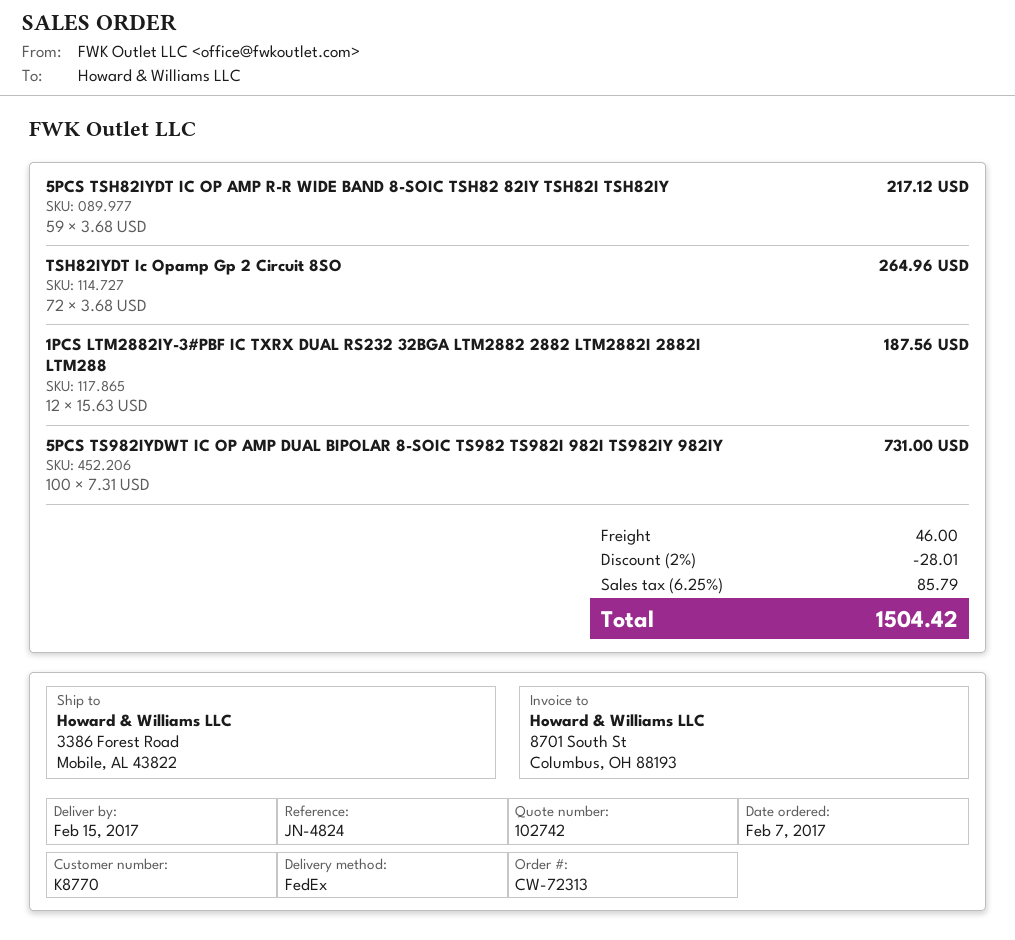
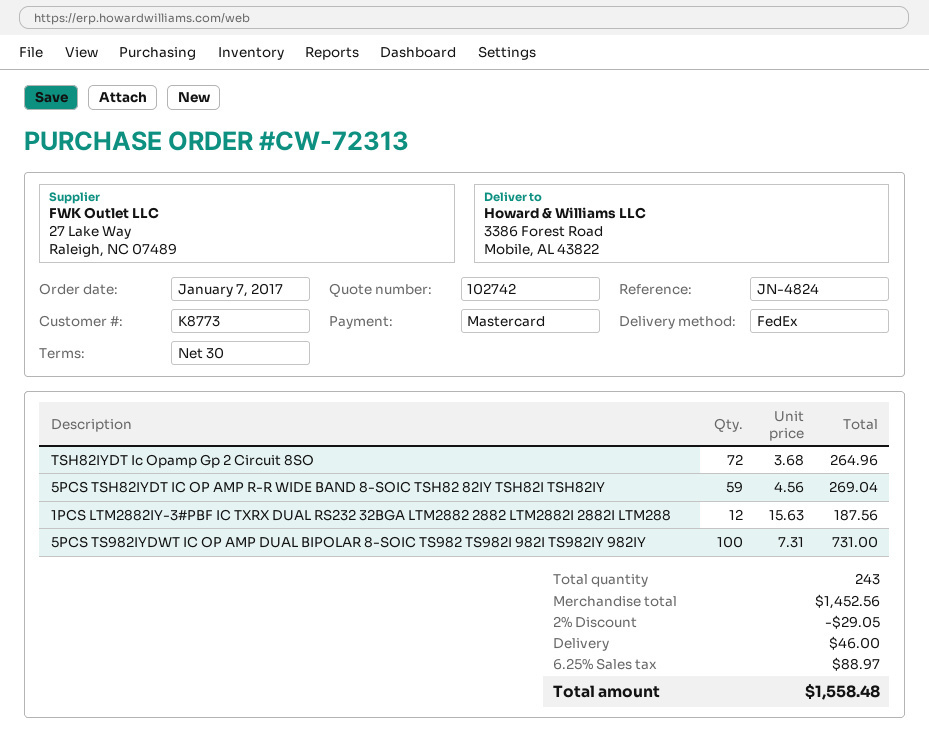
order date: 2017-02-07 -> 2017-01-07
customer number: K8770 -> K8773
5PCS TSH82IYDT IC OP AMP R-R WIDE BAND 8-SOIC TSH82 82IY TSH82I TSH82IY: 59 x 3.68 = 217.12 -> 59 x 4.56 = 269.04
discount: 2% = 28.01 -> 2% = 29.05
tax: 6.25% = 85.79 -> 6.25% = 88.97
total: 1504.42 -> 1558.48

